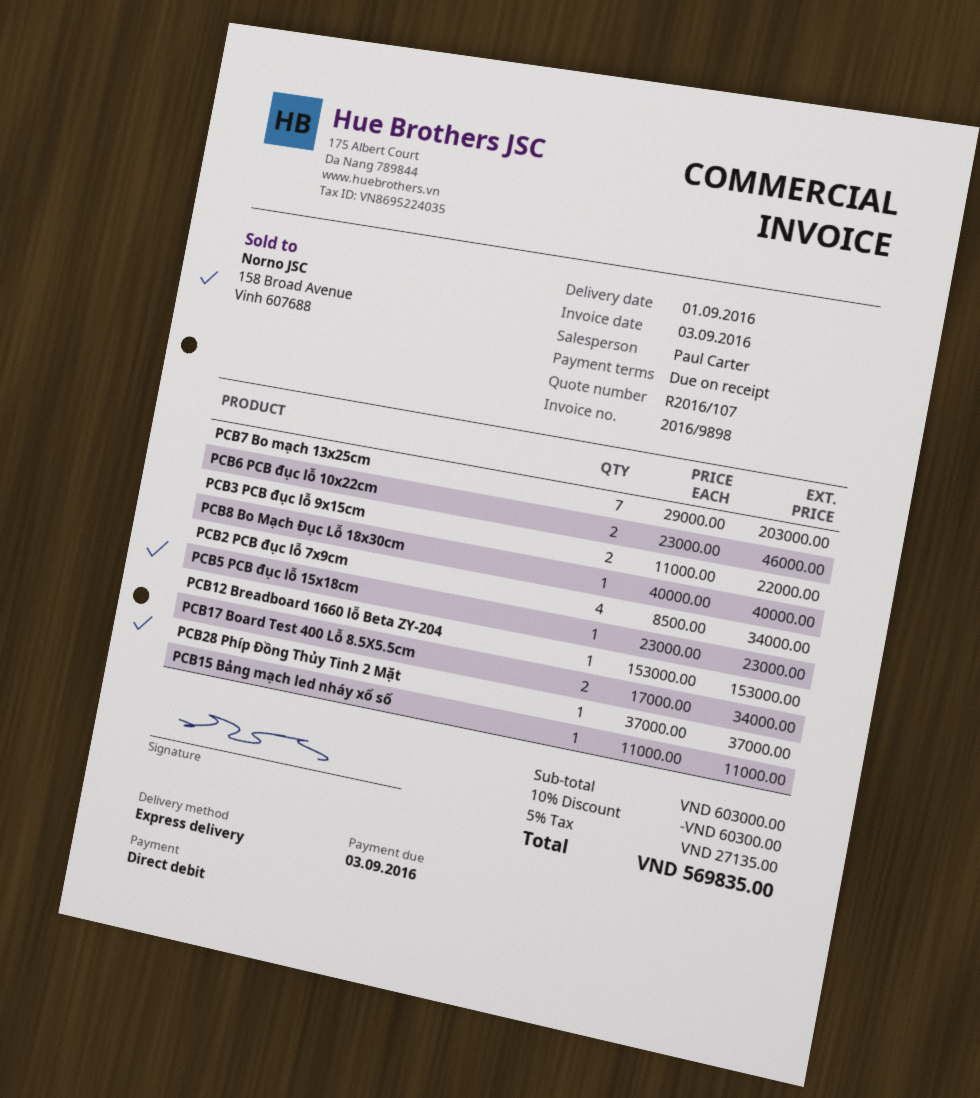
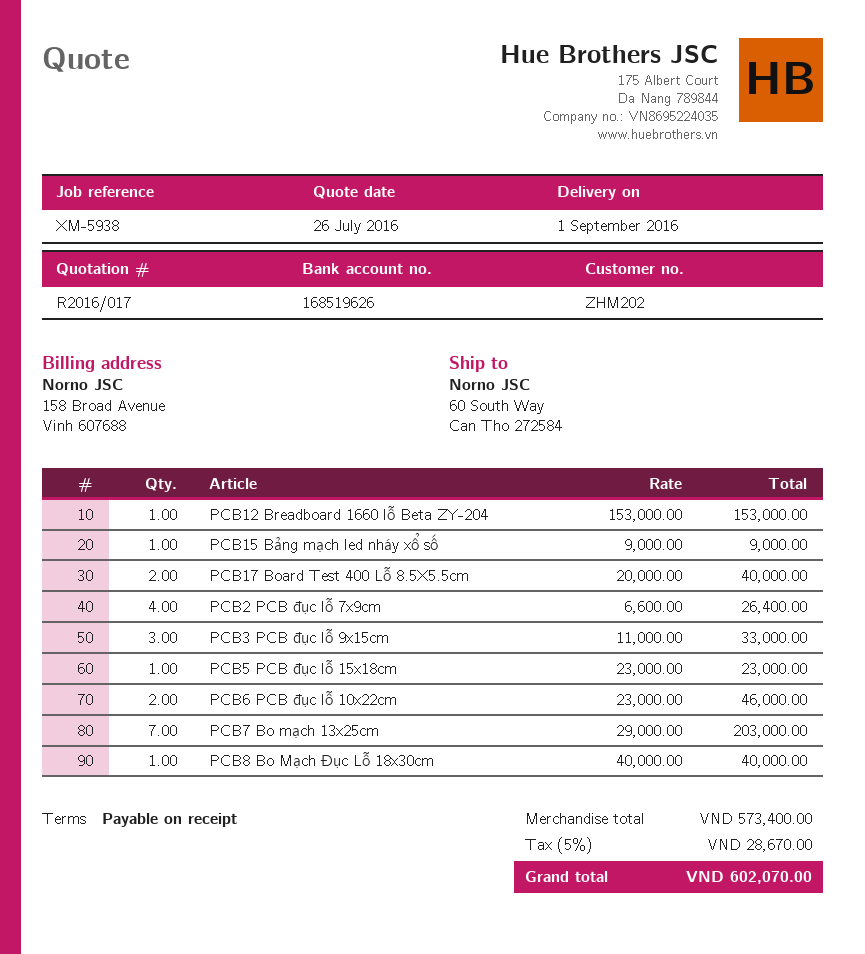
quote number: R2016/107 -> R2016/017
PCB3 PCB đục lỗ 9x15cm: 2 x 11000.00 = 22000.00 -> 3 x 11000.00 = 33000.00
PCB2 PCB đục lỗ 7x9cm: 4 x 8500.00 = 34000.00 -> 4 x 6600.00 = 26400.00
PCB17 Board Test 400 Lỗ 8.5X5.5cm: 2 x 17000.00 = 34000.00 -> 2 x 20000.00 = 40000.00
PCB28 Phíp Đồng Thủy Tinh 2 Mặt: 1 x 37000.00 = 37000.00 -> none
PCB15 Bảng mạch led nháy xổ số: 1 x 11000.00 = 11000.00 -> 1 x 9000.00 = 9000.00
subtotal: 603000.00 -> 573400.00
discount: 10% = 60300.00 -> none
tax: 5% = 27135.00 -> 5% = 28670.00
total: 569835.00 -> 602070.00

